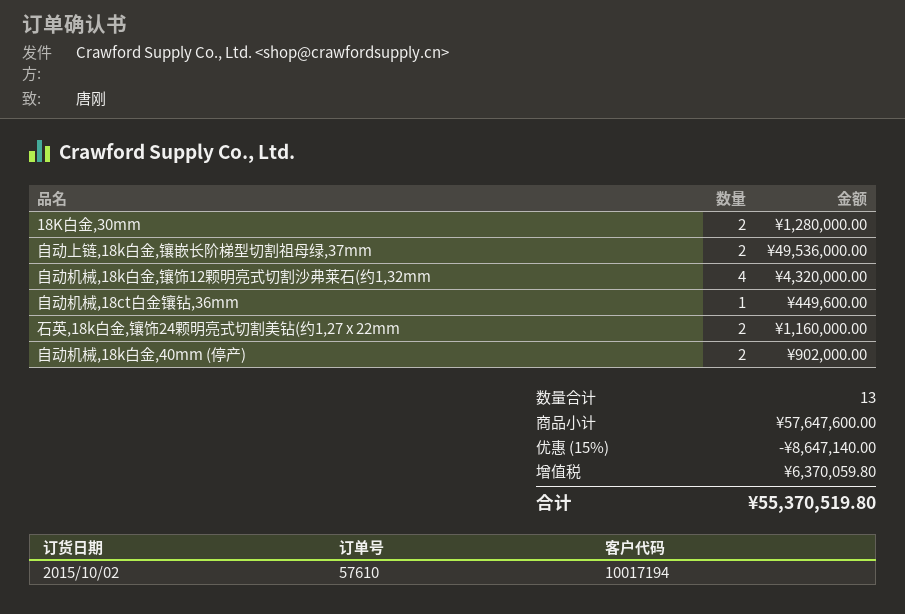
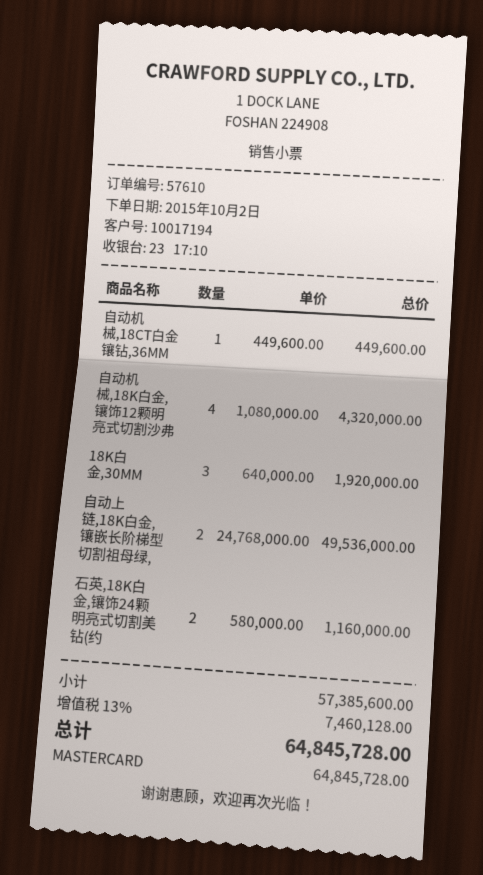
18K白金,30mm: 2 for 1280000.00 -> 3 for 1920000.00
自动机械,18k白金,40mm (停产): 2 for 902000.00 -> none
subtotal: 57647600.00 -> 57385600.00
discount: 15% = 8647140.00 -> none
tax: 6370059.80 -> 7460128.00
total: 55370519.80 -> 64845728.00

